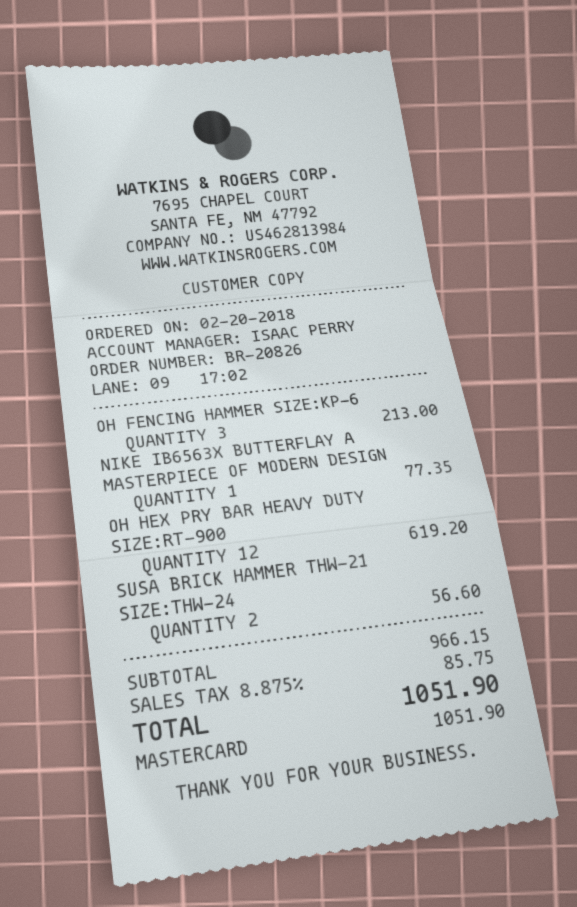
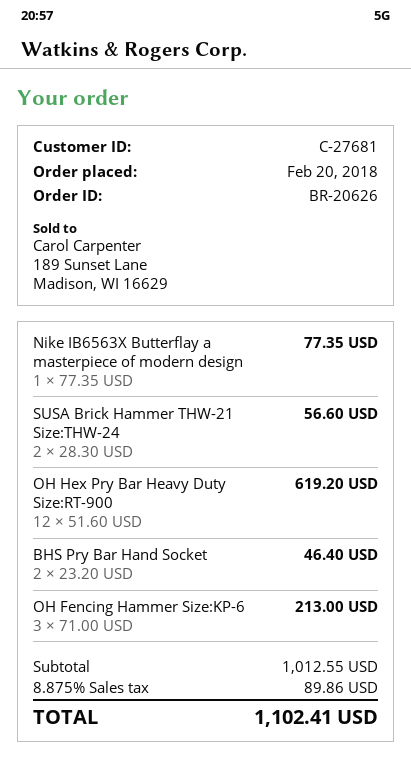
order number: BR-20826 -> BR-20626
BHS Pry Bar Hand Socket: none -> 2 for 46.40
subtotal: 966.15 -> 1012.55
tax: 8.875% = 85.75 -> 8.875% = 89.86
total: 1051.90 -> 1102.41

